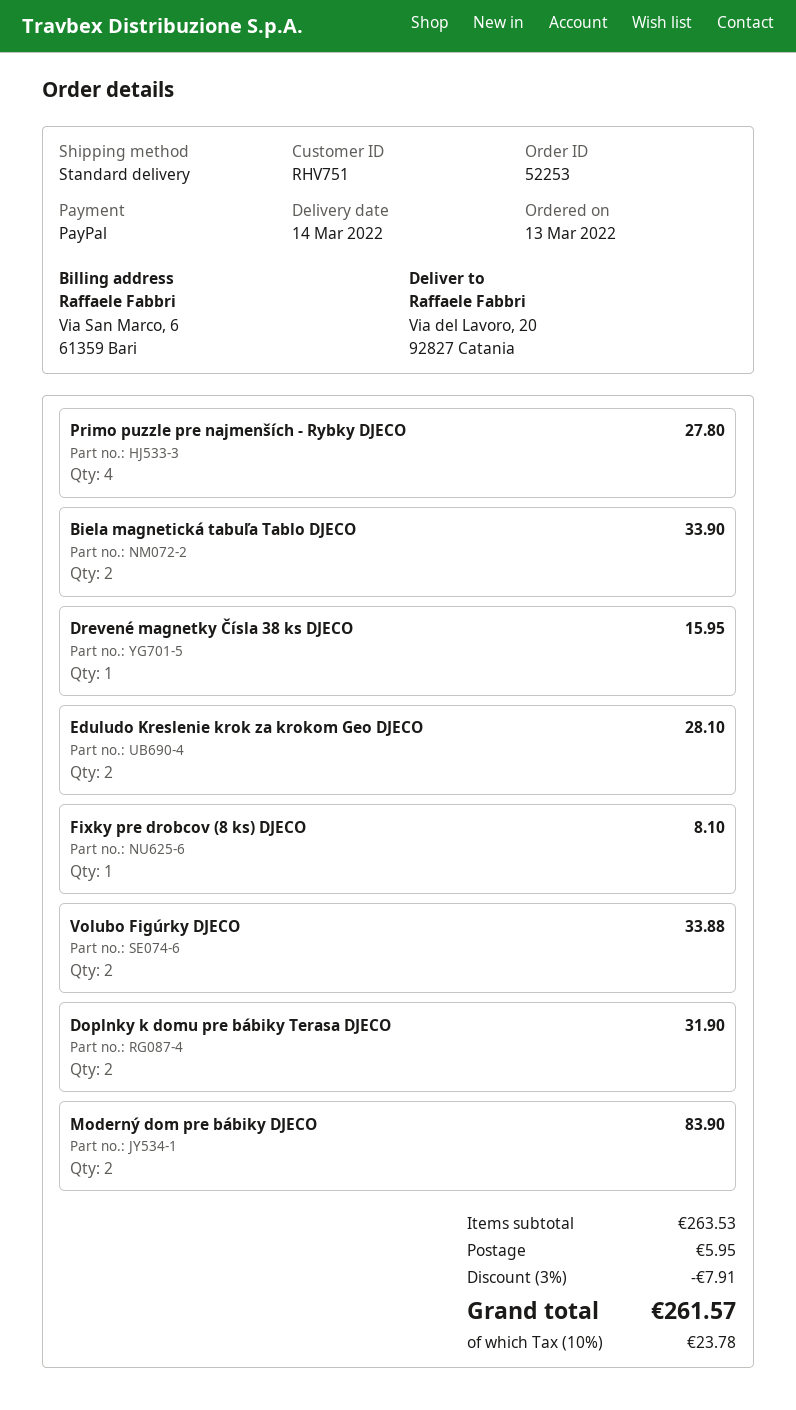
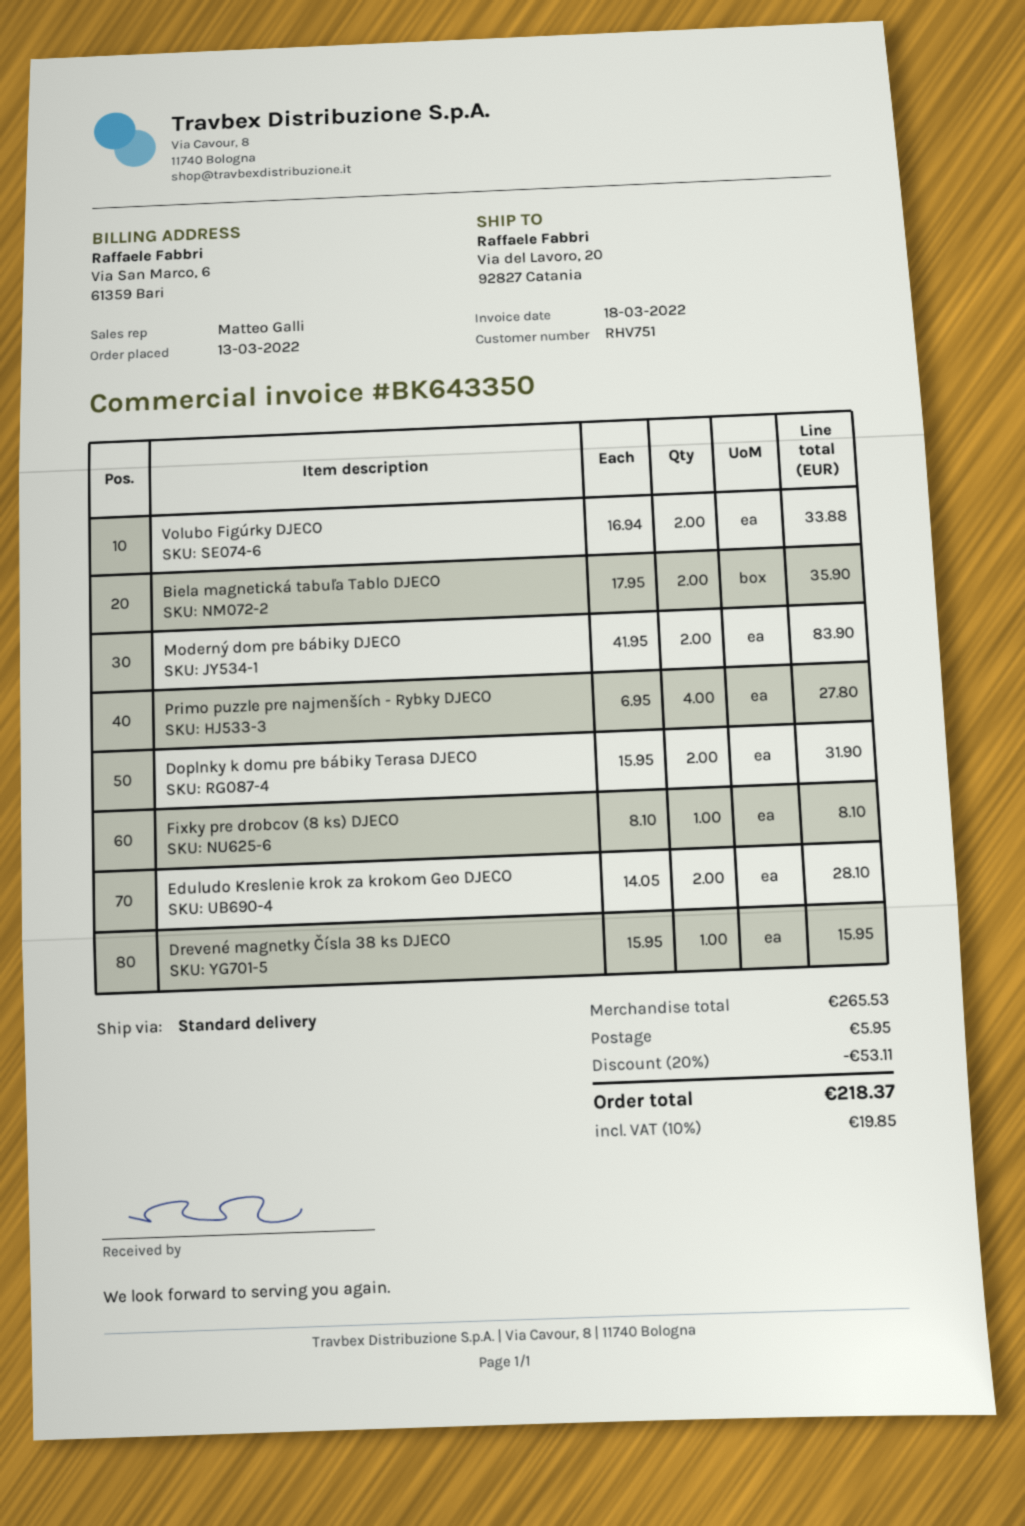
Biela magnetická tabuľa Tablo DJECO: 2 for 33.90 -> 2 for 35.90
subtotal: 263.53 -> 265.53
discount: 3% = 7.91 -> 20% = 53.11
tax: 10% = 23.78 -> 10% = 19.85
total: 261.57 -> 218.37

